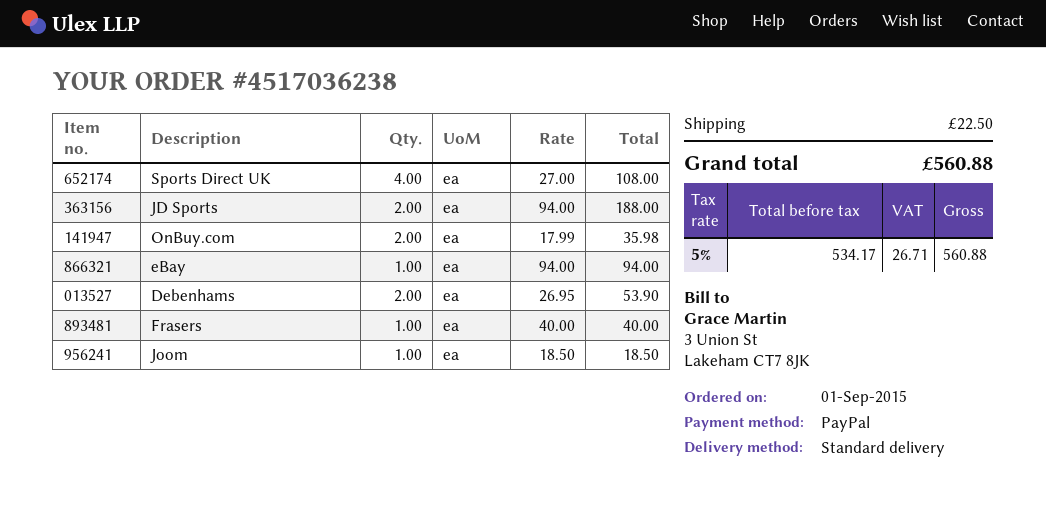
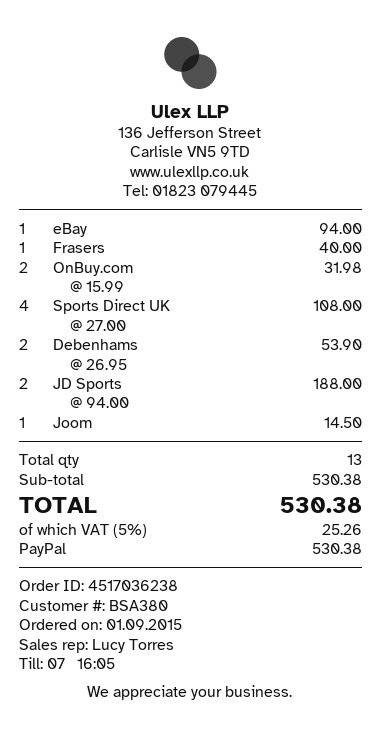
OnBuy.com: 2 x 17.99 = 35.98 -> 2 x 15.99 = 31.98
Joom: 1 x 18.50 = 18.50 -> 1 x 14.50 = 14.50
shipping: 22.50 -> none
tax: 5% = 26.71 -> 5% = 25.26
total: 560.88 -> 530.38

